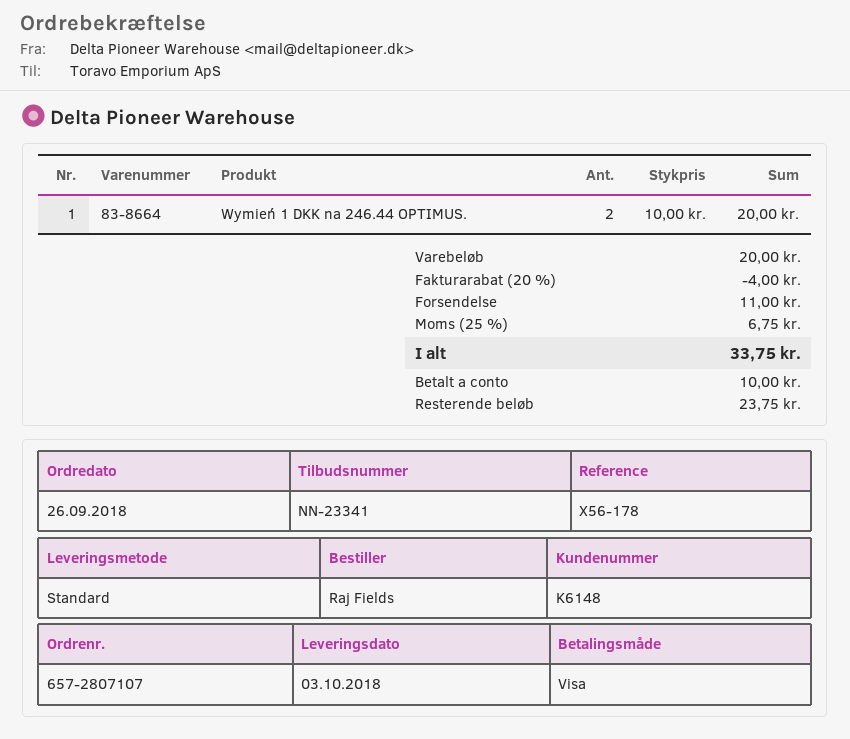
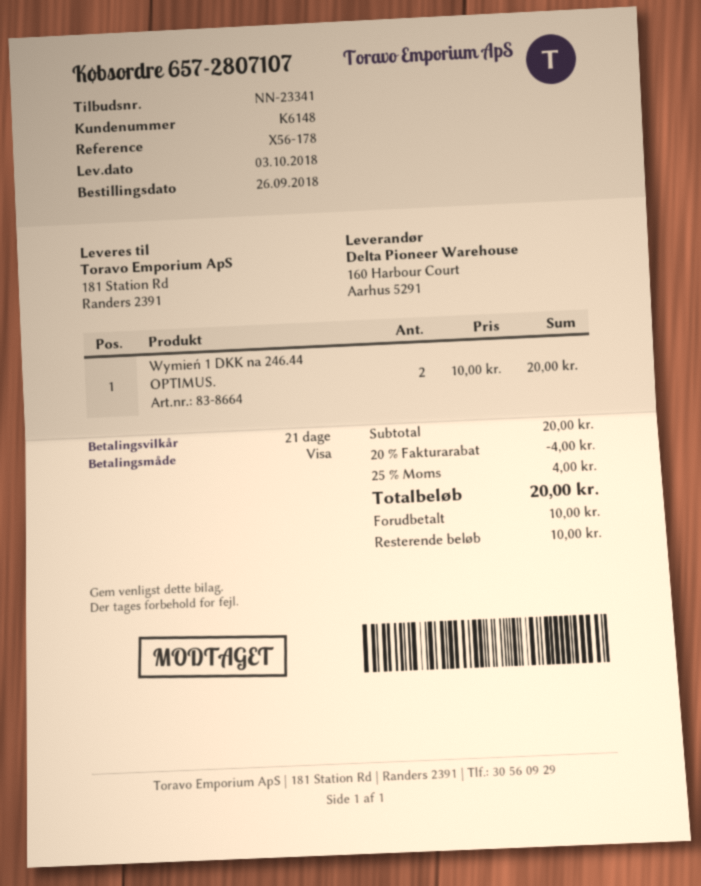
shipping: 11.00 -> none
tax: 25% = 6.75 -> 25% = 4.00
total: 33.75 -> 20.00
balance: 23.75 -> 10.00

